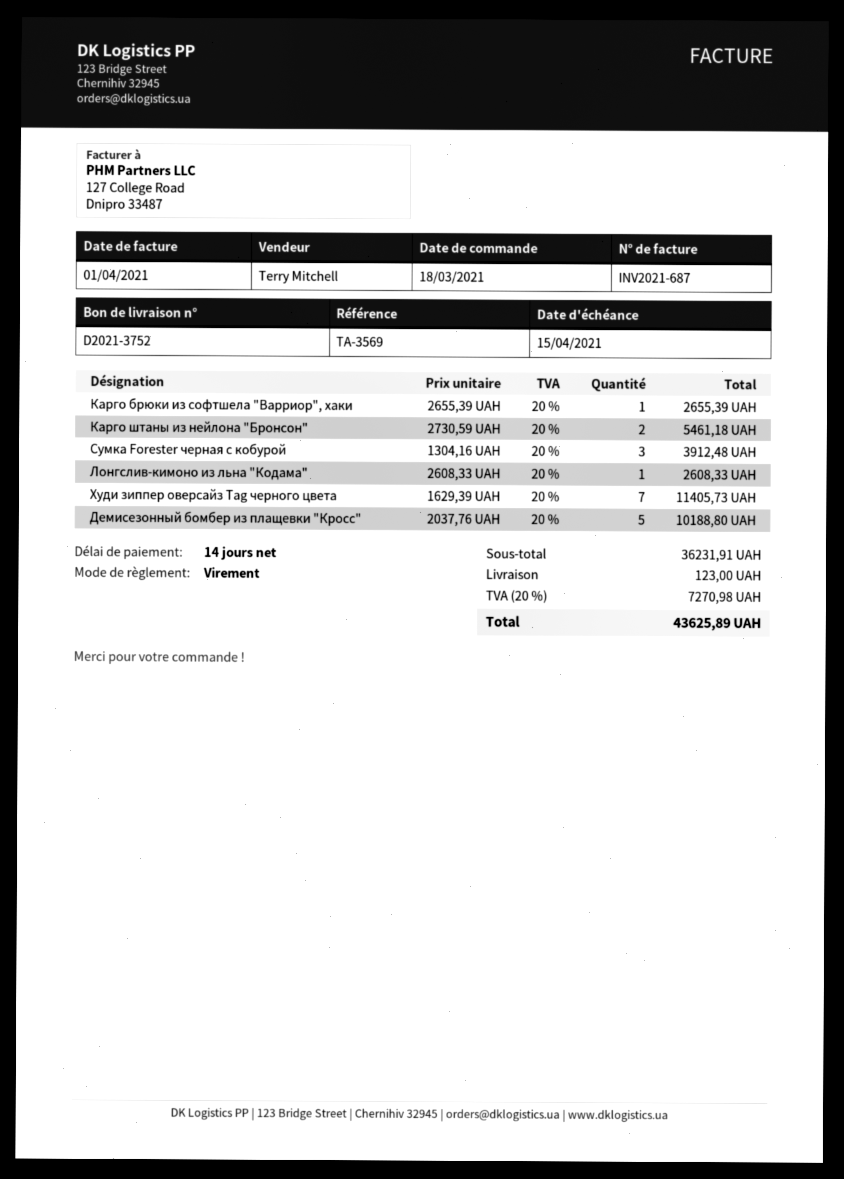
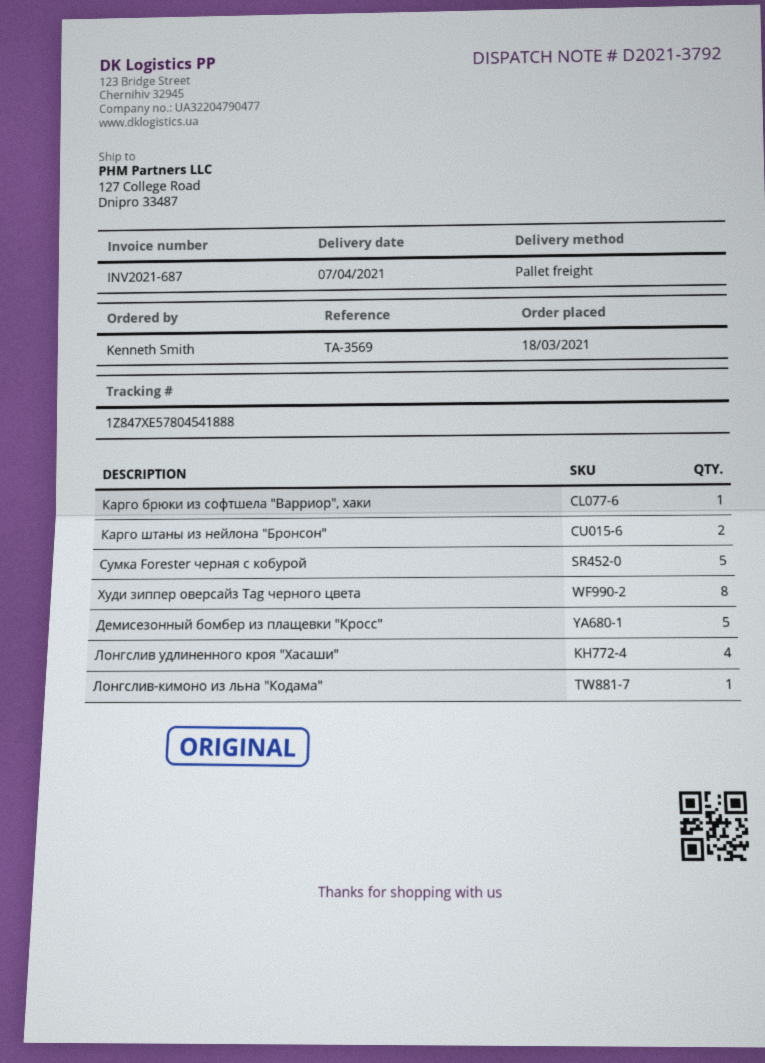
delivery note number: D2021-3752 -> D2021-3792
Сумка Forester черная с кобурой: 3 -> 5
Худи зиппер оверсайз Tag черного цвета: 7 -> 8
Лонгслив удлиненного кроя "Хасаши": none -> 4

